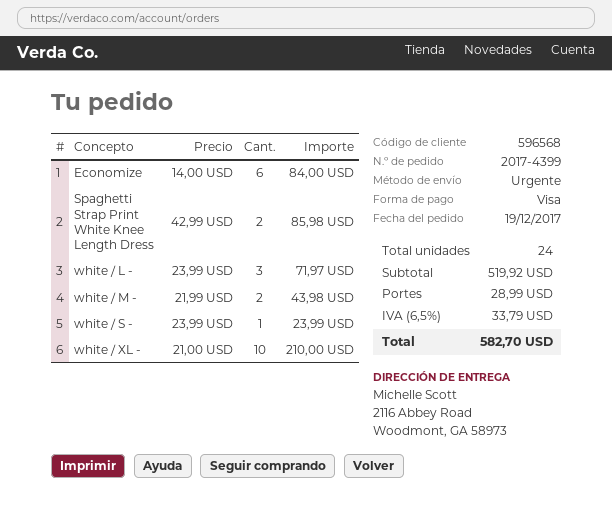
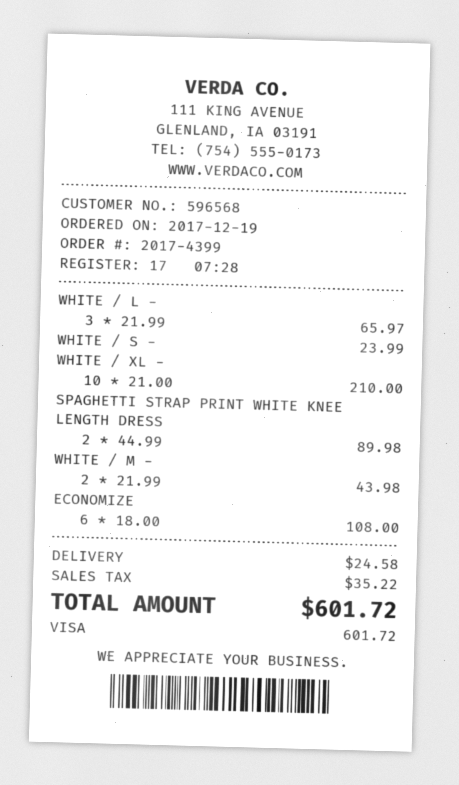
Economize: 6 x 14.00 = 84.00 -> 6 x 18.00 = 108.00
Spaghetti Strap Print White Knee Length Dress: 2 x 42.99 = 85.98 -> 2 x 44.99 = 89.98
white / L -: 3 x 23.99 = 71.97 -> 3 x 21.99 = 65.97
shipping: 28.99 -> 24.58
tax: 33.79 -> 35.22
total: 582.70 -> 601.72

